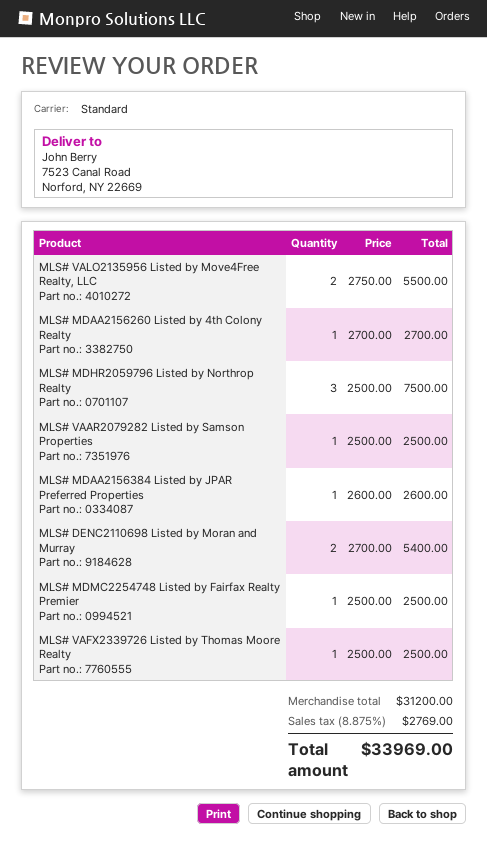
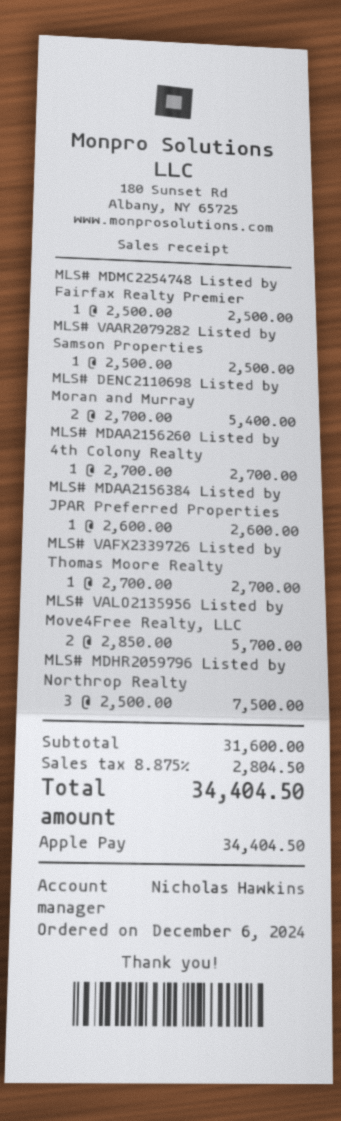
MLS# VALO2135956 Listed by Move4Free Realty, LLC: 2 x 2750.00 = 5500.00 -> 2 x 2850.00 = 5700.00
MLS# VAFX2339726 Listed by Thomas Moore Realty: 1 x 2500.00 = 2500.00 -> 1 x 2700.00 = 2700.00
subtotal: 31200.00 -> 31600.00
tax: 8.875% = 2769.00 -> 8.875% = 2804.50
total: 33969.00 -> 34404.50

